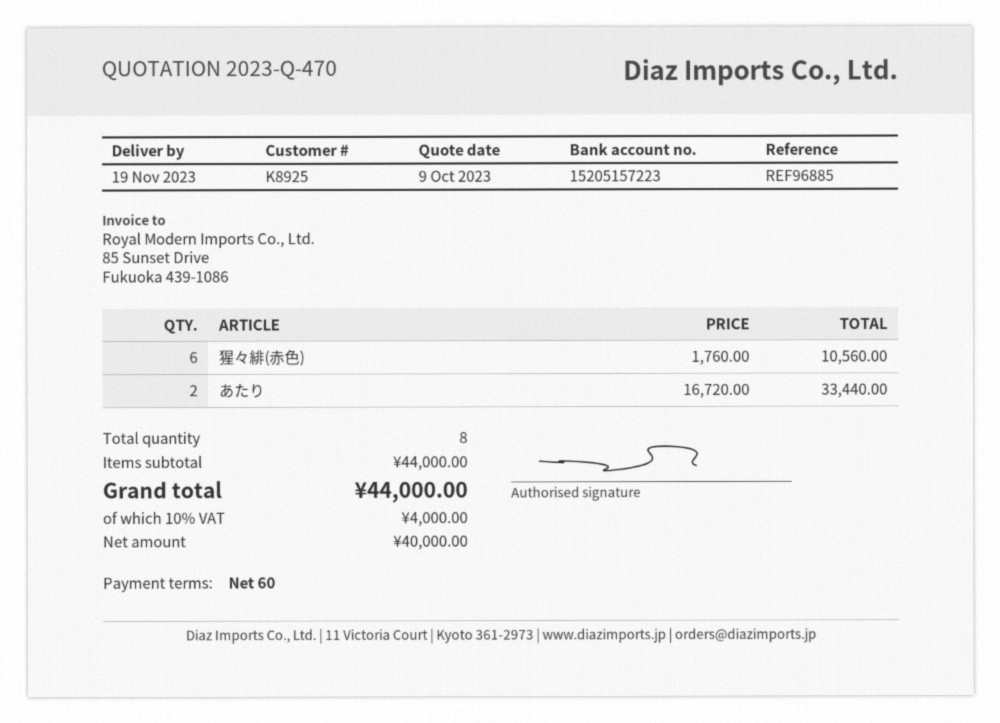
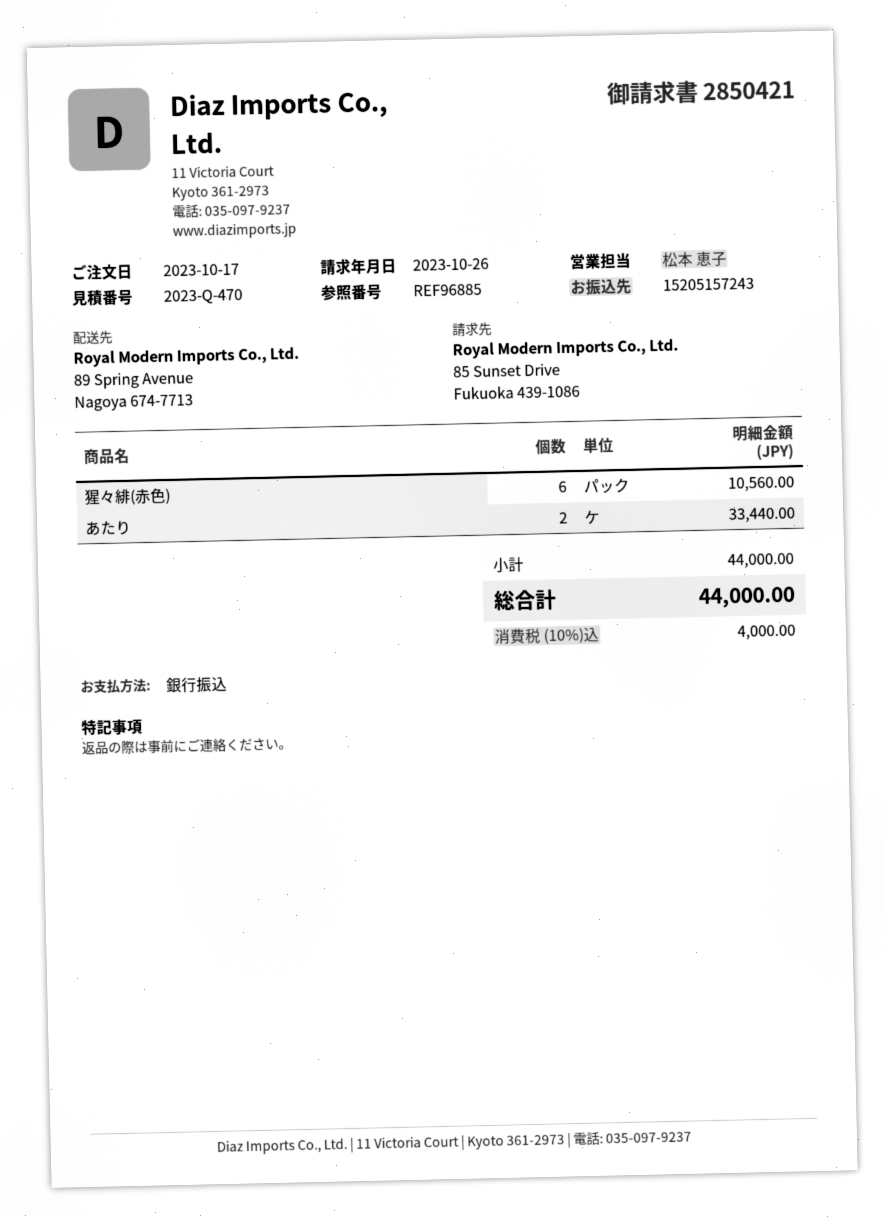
bank account: 15205157223 -> 15205157243

